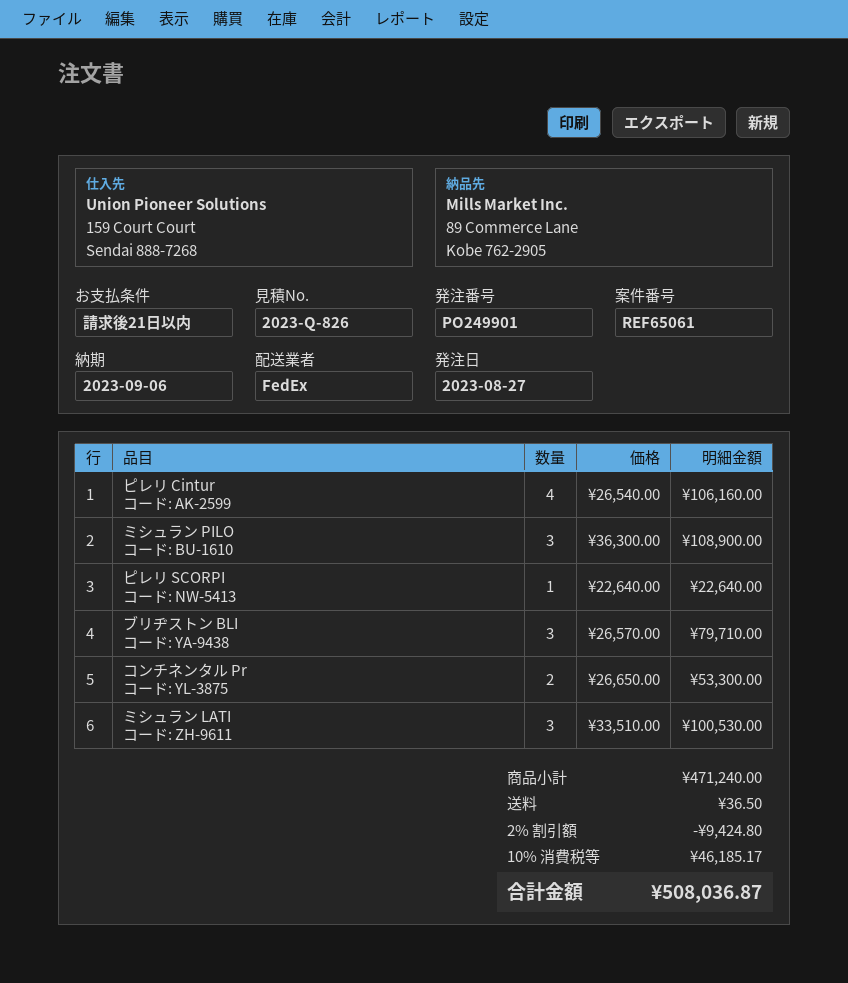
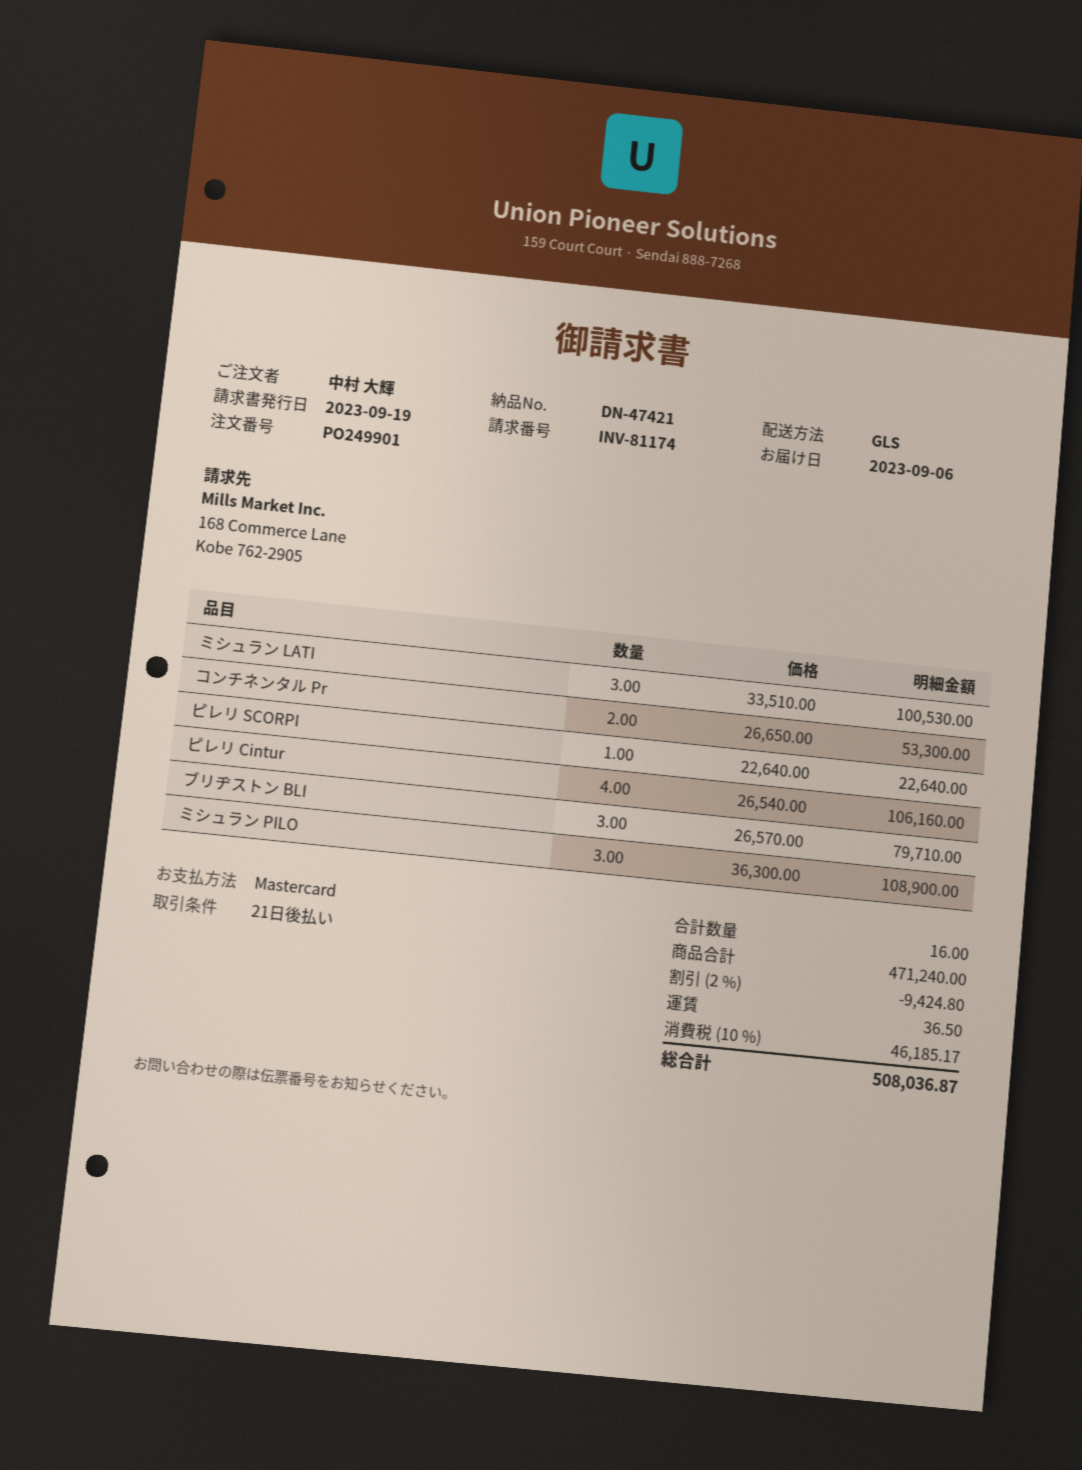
shipping method: FedEx -> GLS

